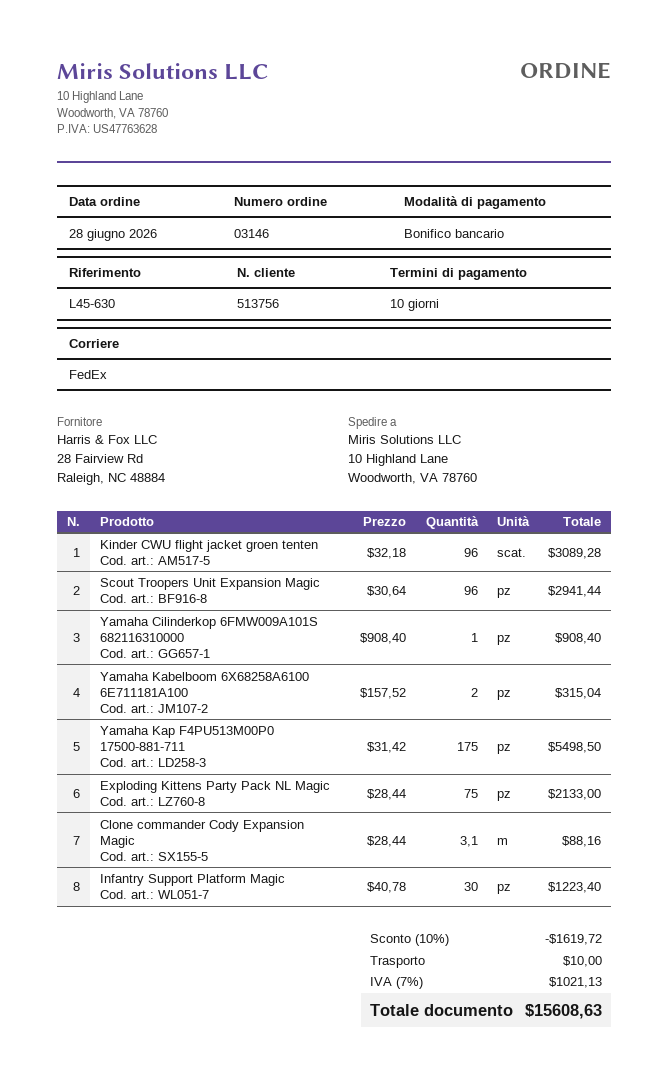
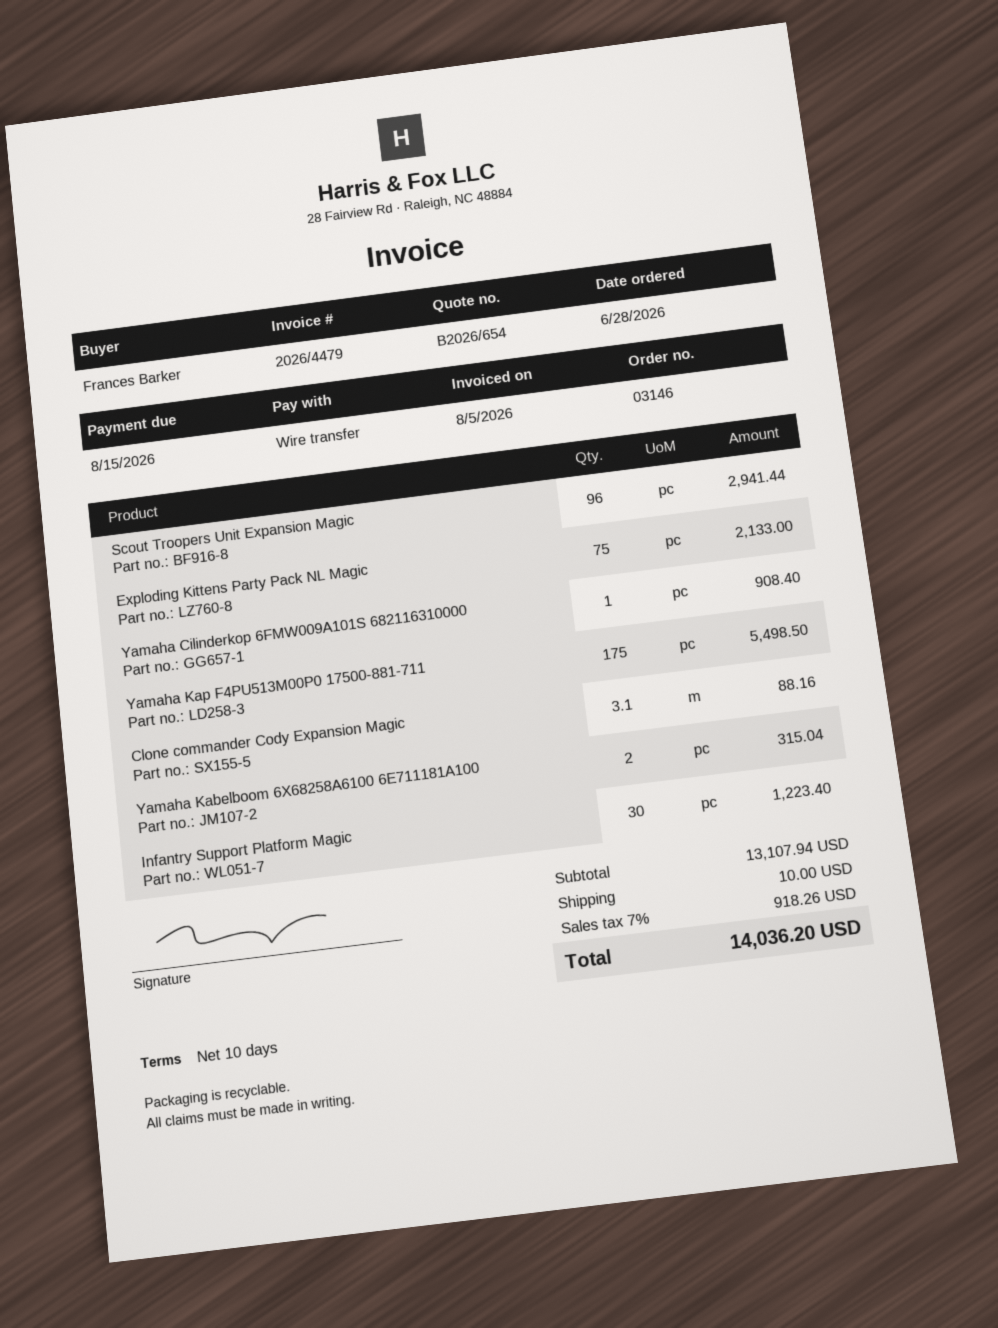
Kinder CWU flight jacket groen tenten: 96 for 3089.28 -> none
discount: 10% = 1619.72 -> none
tax: 7% = 1021.13 -> 7% = 918.26
total: 15608.63 -> 14036.20

